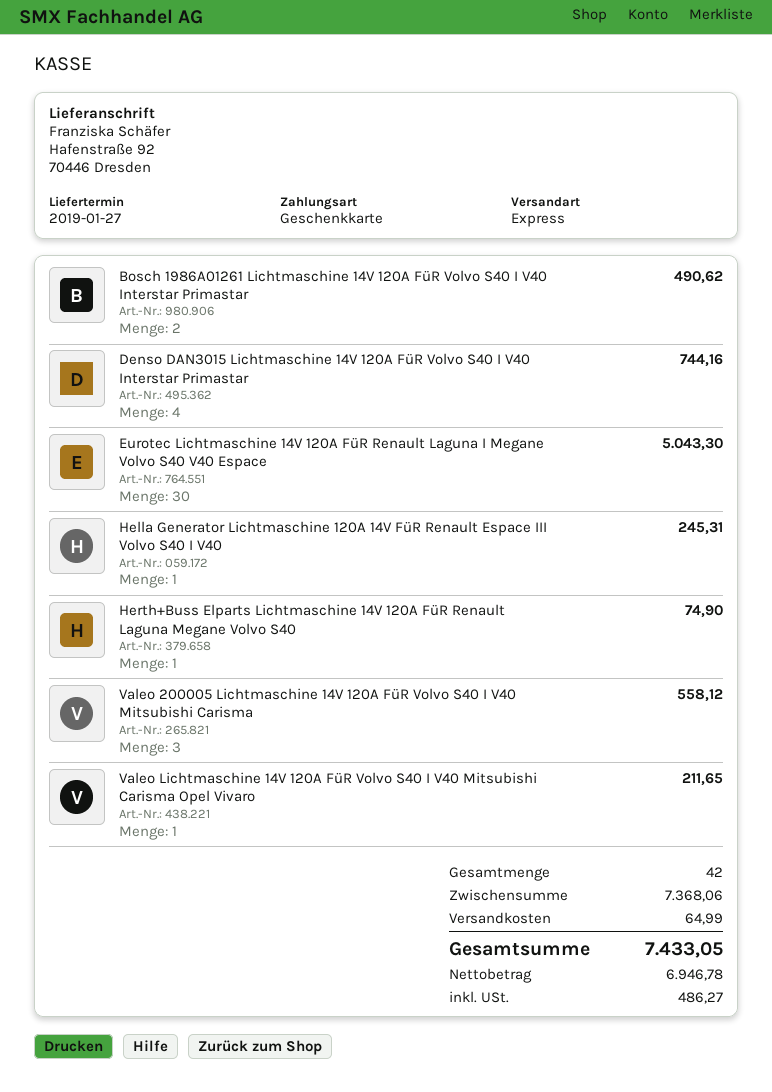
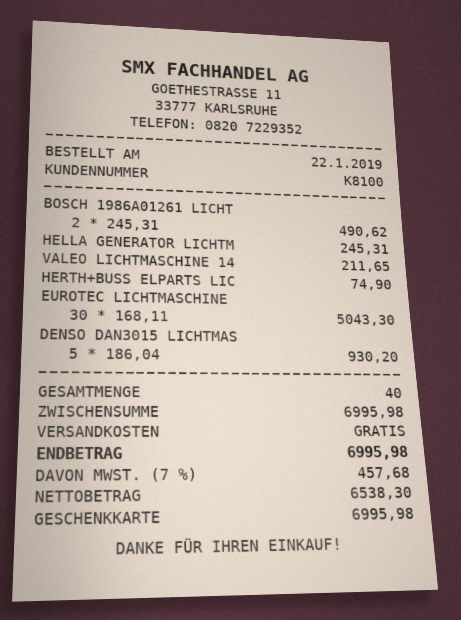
Denso DAN3015 Lichtmaschine 14V 120A FüR Volvo S40 I V40 Interstar Primastar: 4 for 744.16 -> 5 for 930.20
Valeo 200005 Lichtmaschine 14V 120A FüR Volvo S40 I V40 Mitsubishi Carisma: 3 for 558.12 -> none
total quantity: 42 -> 40
subtotal: 7368.06 -> 6995.98
shipping: 64.99 -> 0.00
net: 6946.78 -> 6538.30
tax: 486.27 -> 457.68
total: 7433.05 -> 6995.98

